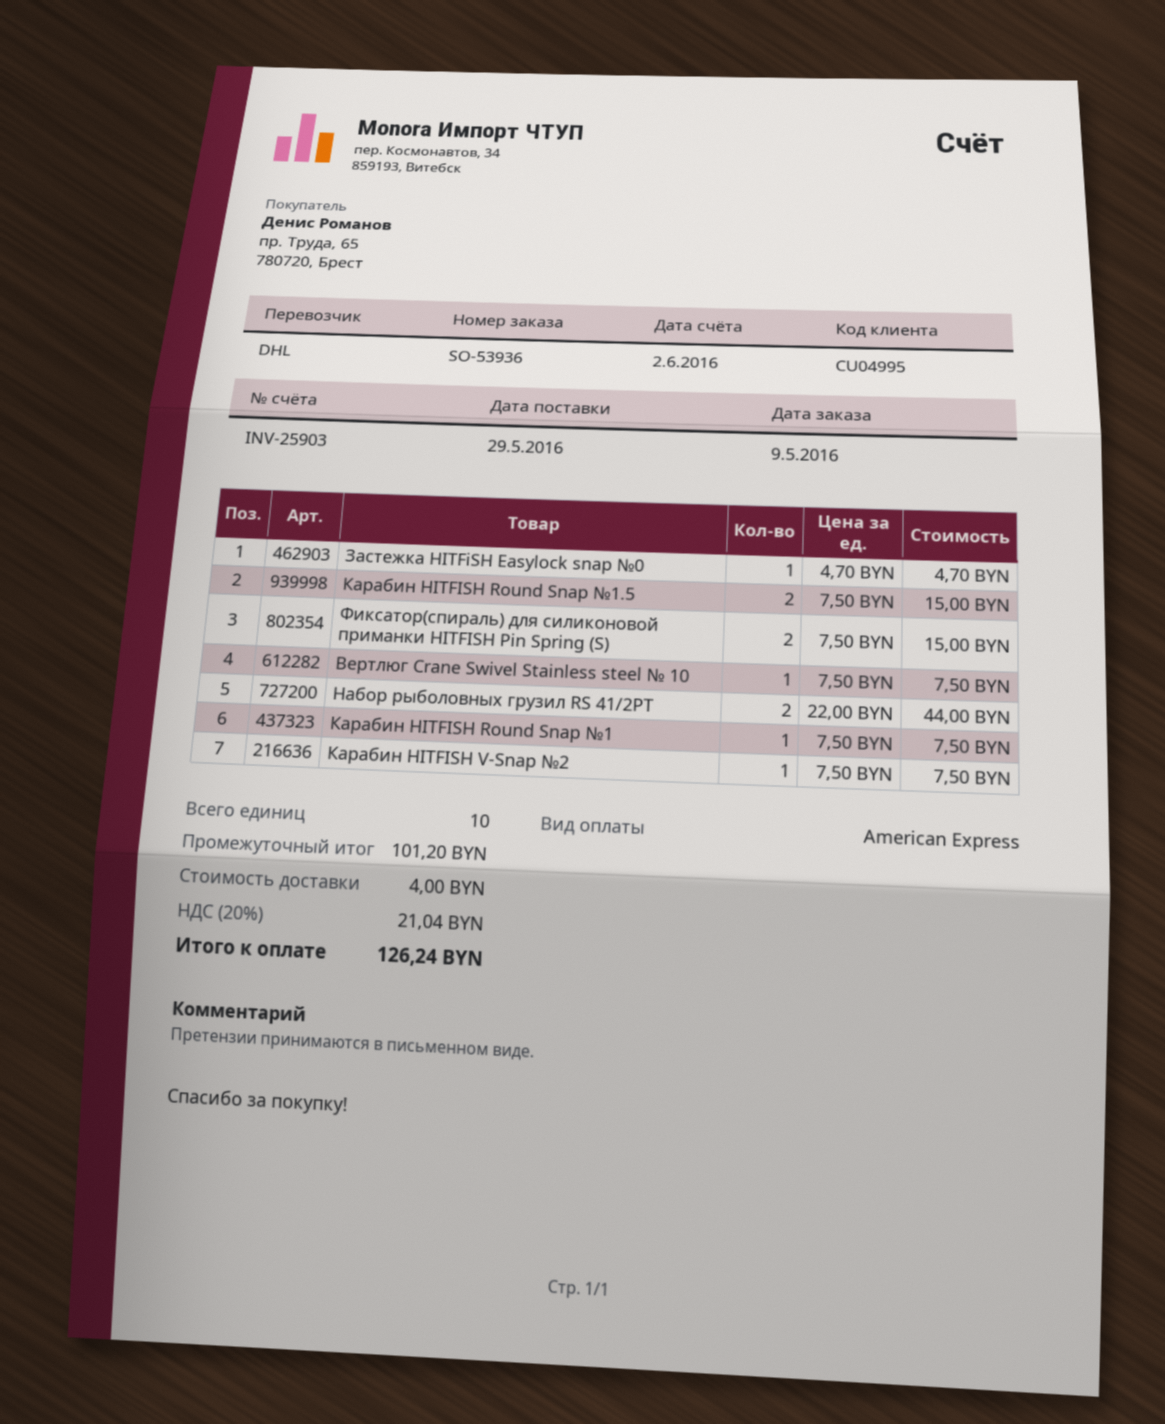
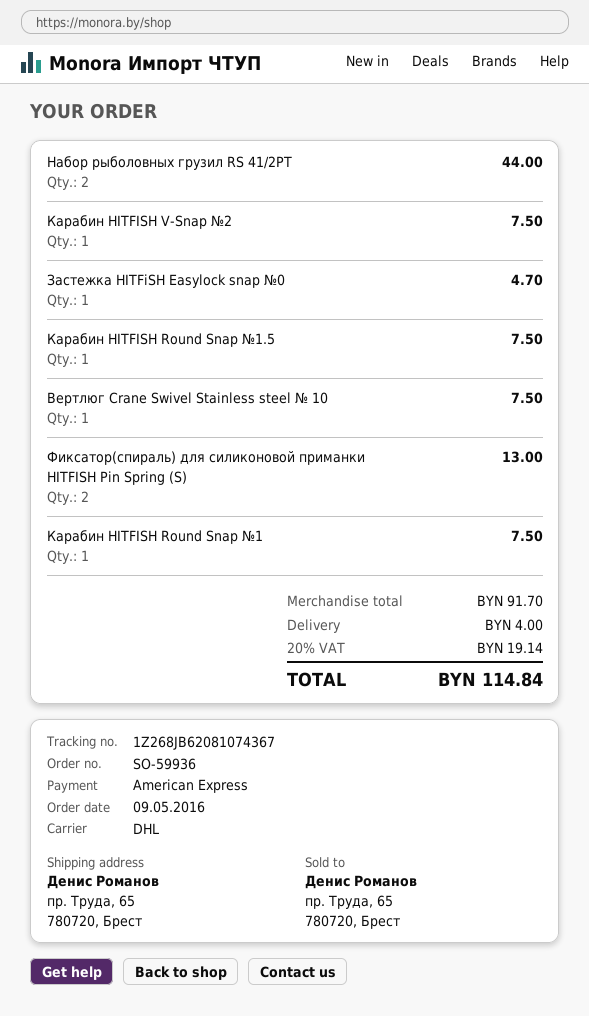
order number: SO-53936 -> SO-59936
Карабин HITFISH Round Snap №1.5: 2 for 15.00 -> 1 for 7.50
Фиксатор(спираль) для силиконовой приманки HITFISH Pin Spring (S): 2 for 15.00 -> 2 for 13.00
subtotal: 101.20 -> 91.70
tax: 20% = 21.04 -> 20% = 19.14
total: 126.24 -> 114.84

